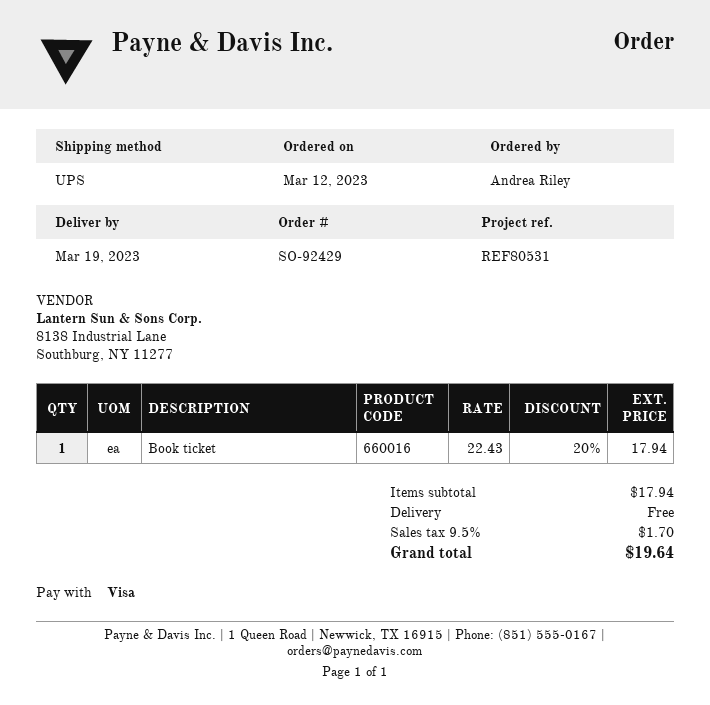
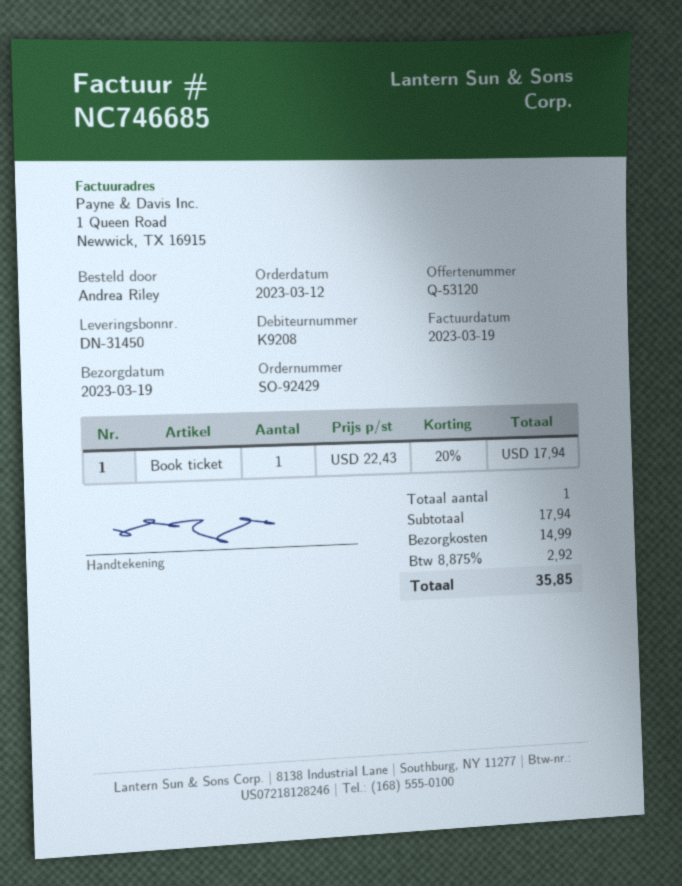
shipping: 0.00 -> 14.99
tax: 9.5% = 1.70 -> 8.875% = 2.92
total: 19.64 -> 35.85

